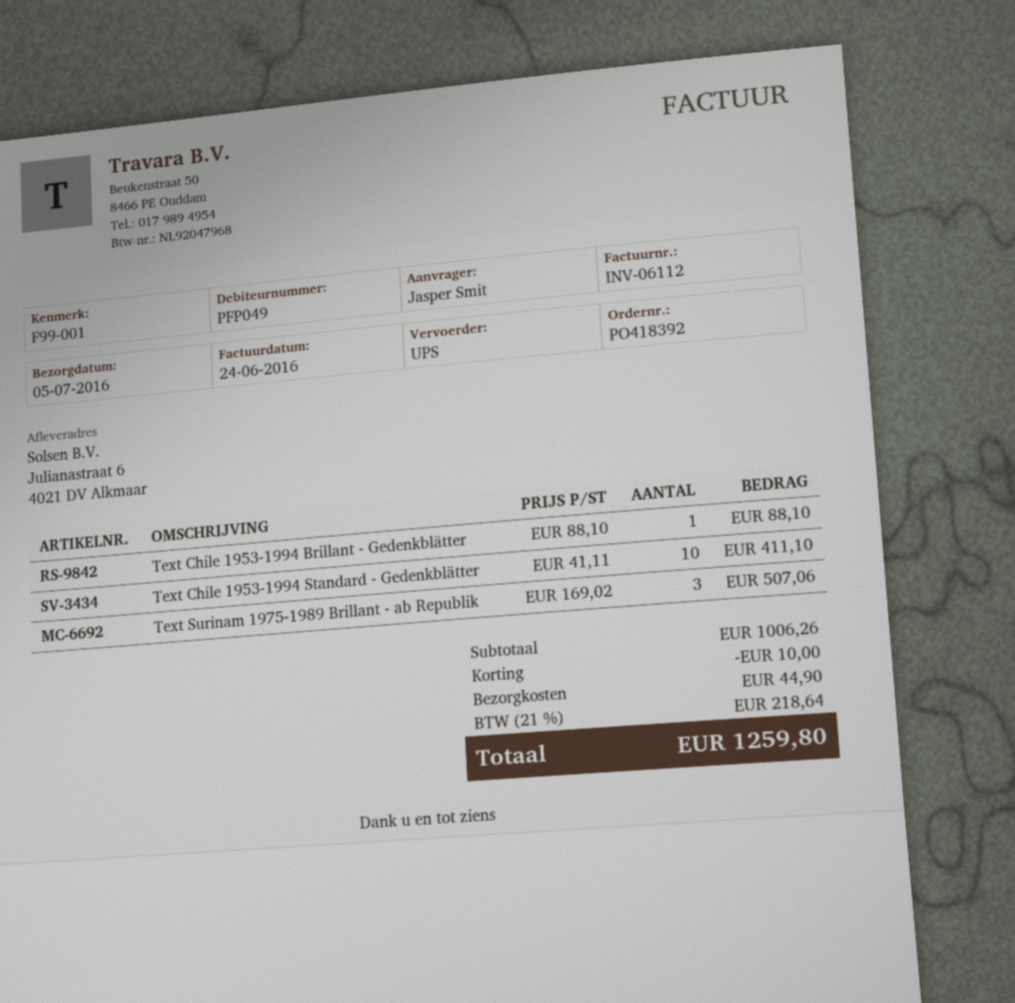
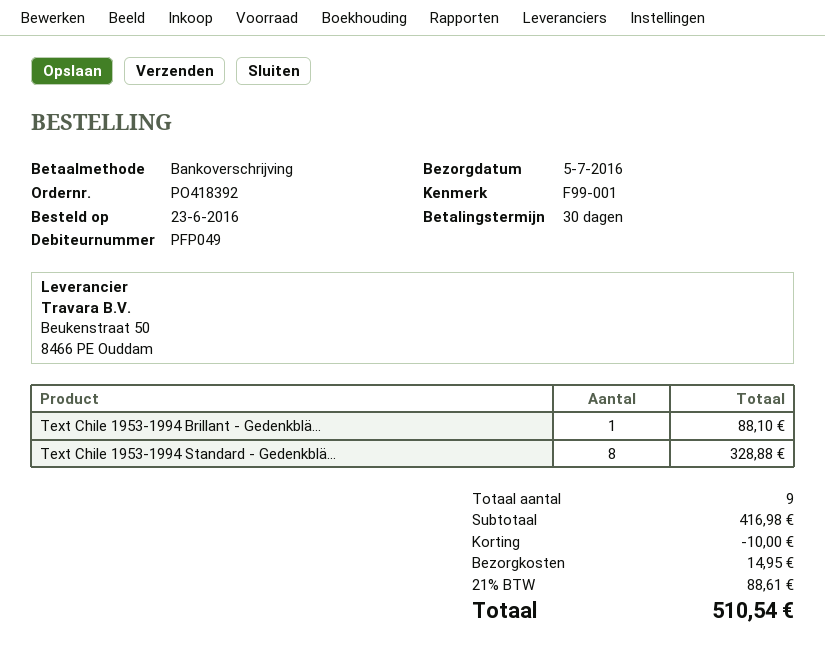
Text Chile 1953-1994 Standard - Gedenkblätter: 10 for 411.10 -> 8 for 328.88
Text Surinam 1975-1989 Brillant - ab Republik: 3 for 507.06 -> none
subtotal: 1006.26 -> 416.98
shipping: 44.90 -> 14.95
tax: 21% = 218.64 -> 21% = 88.61
total: 1259.80 -> 510.54

